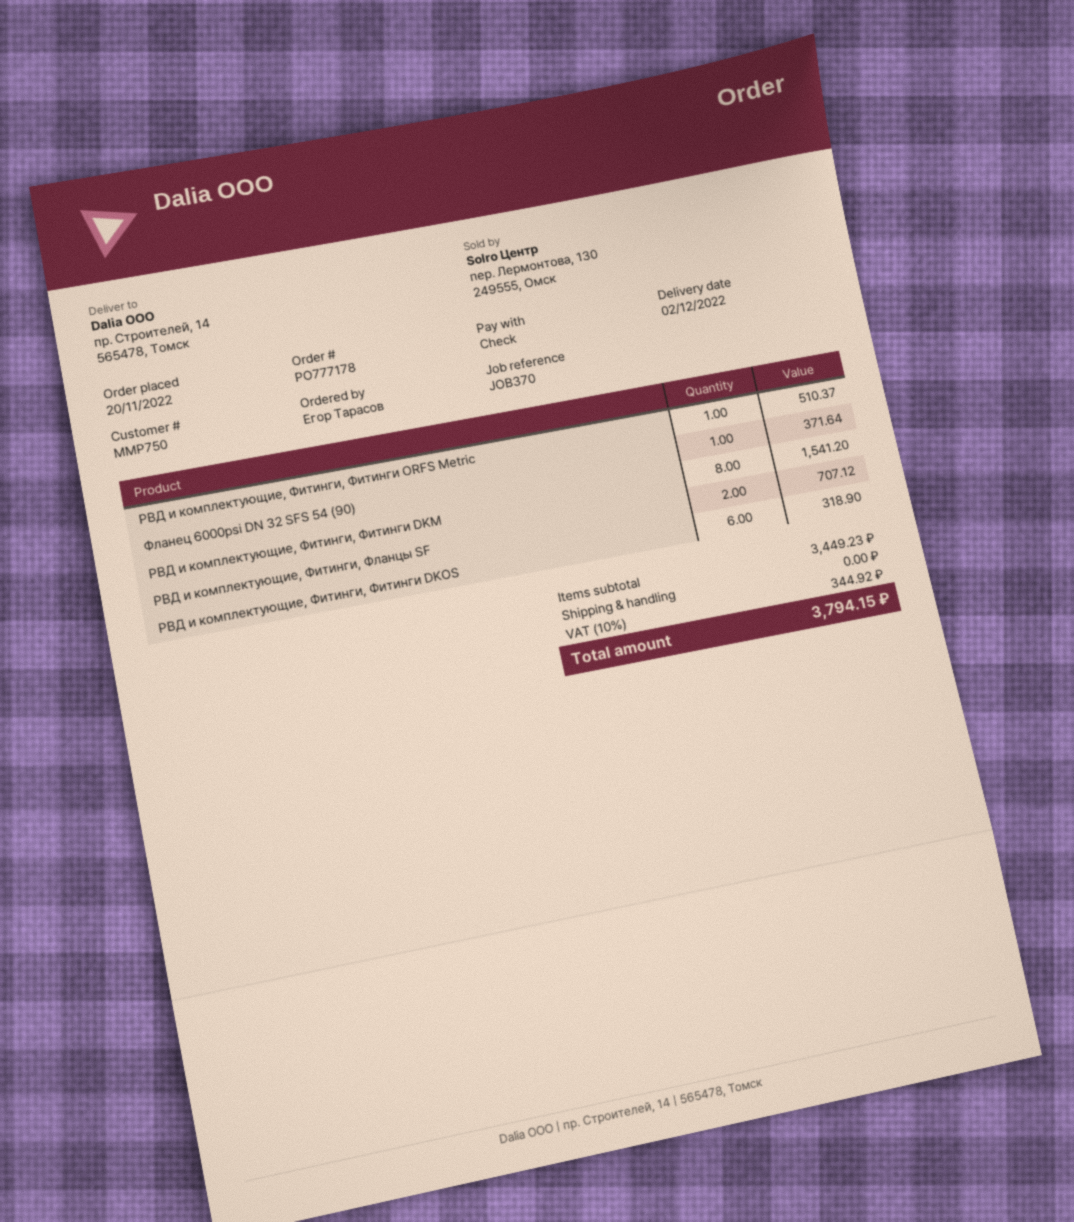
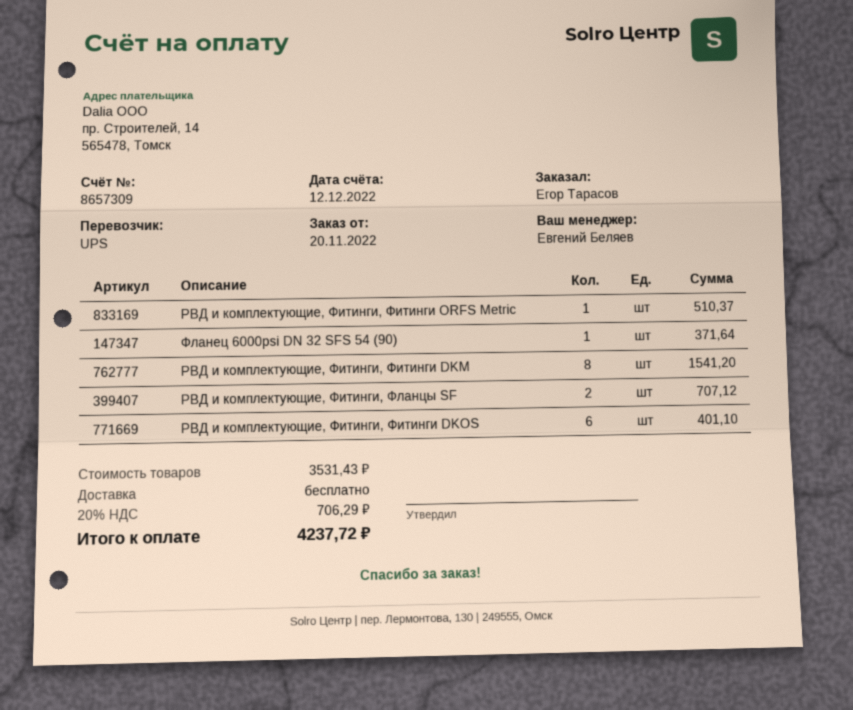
РВД и комплектующие, Фитинги, Фитинги DKOS: 6 for 318.90 -> 6 for 401.10
subtotal: 3449.23 -> 3531.43
tax: 10% = 344.92 -> 20% = 706.29
total: 3794.15 -> 4237.72

